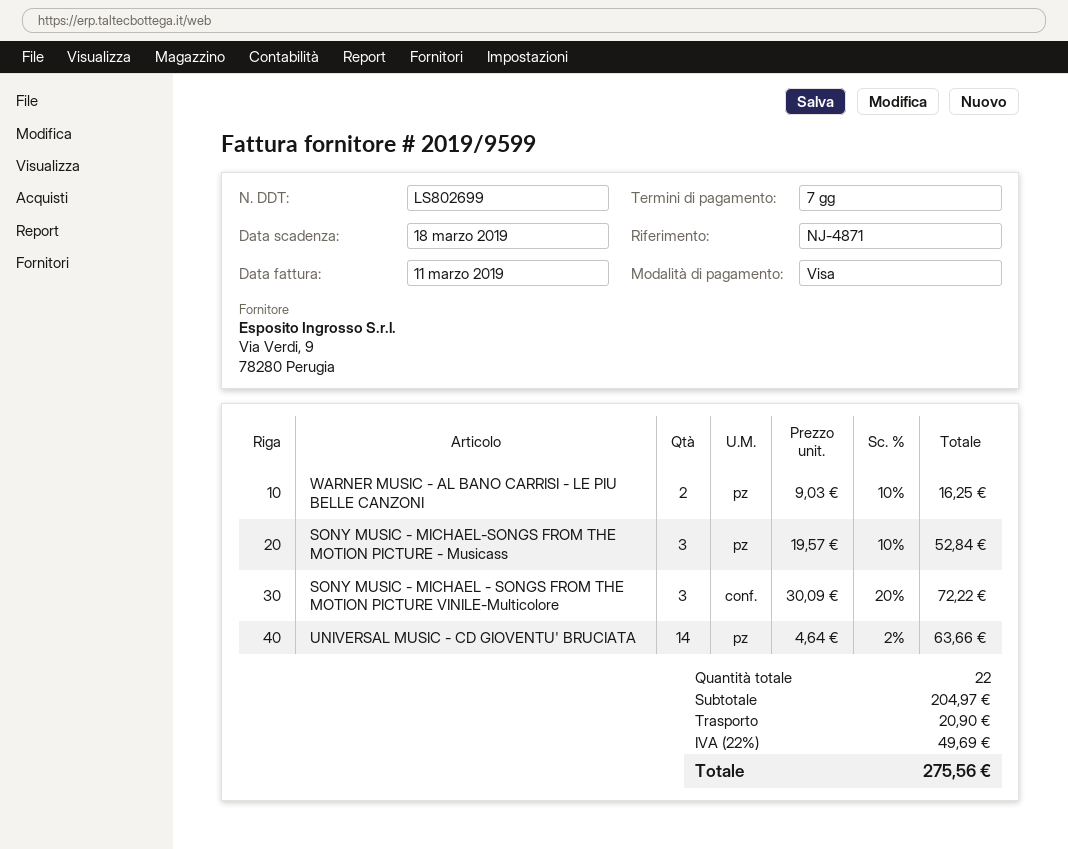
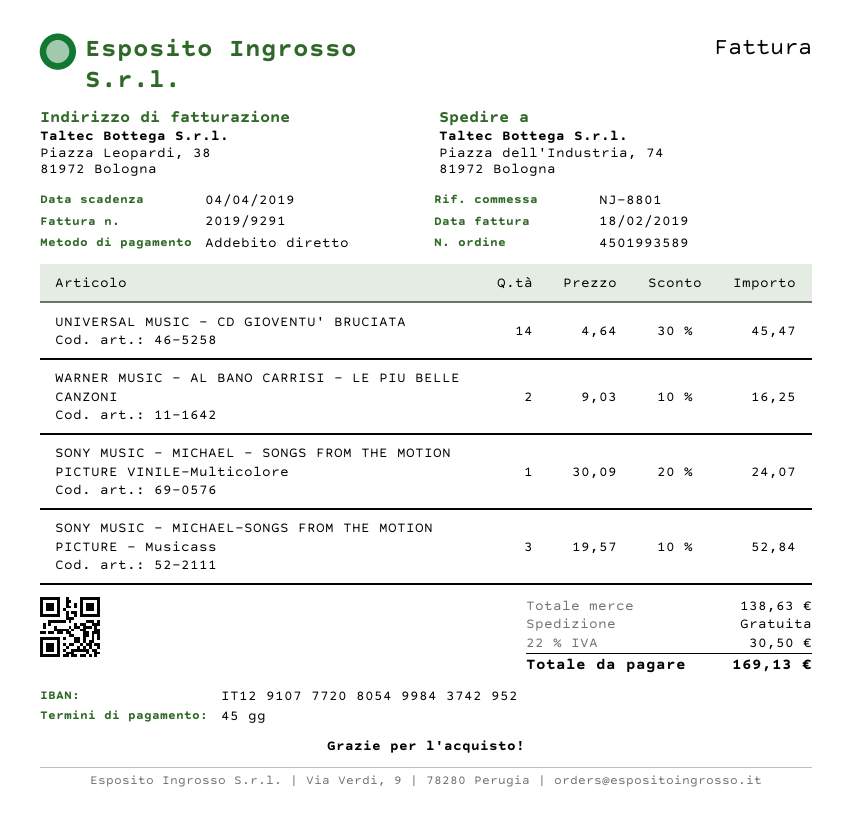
invoice number: 2019/9599 -> 2019/9291
invoice date: 2019-03-11 -> 2019-02-18
payment terms: 7 days -> 45 days
due date: 2019-03-18 -> 2019-04-04
reference: NJ-4871 -> NJ-8801
payment method: Visa -> direct debit
SONY MUSIC - MICHAEL - SONGS FROM THE MOTION PICTURE VINILE-Multicolore: 3 x 30.09 - 20% = 72.22 -> 1 x 30.09 - 20% = 24.07
UNIVERSAL MUSIC - CD GIOVENTU' BRUCIATA: 14 x 4.64 - 2% = 63.66 -> 14 x 4.64 - 30% = 45.47
subtotal: 204.97 -> 138.63
shipping: 20.90 -> 0.00
tax: 22% = 49.69 -> 22% = 30.50
total: 275.56 -> 169.13

